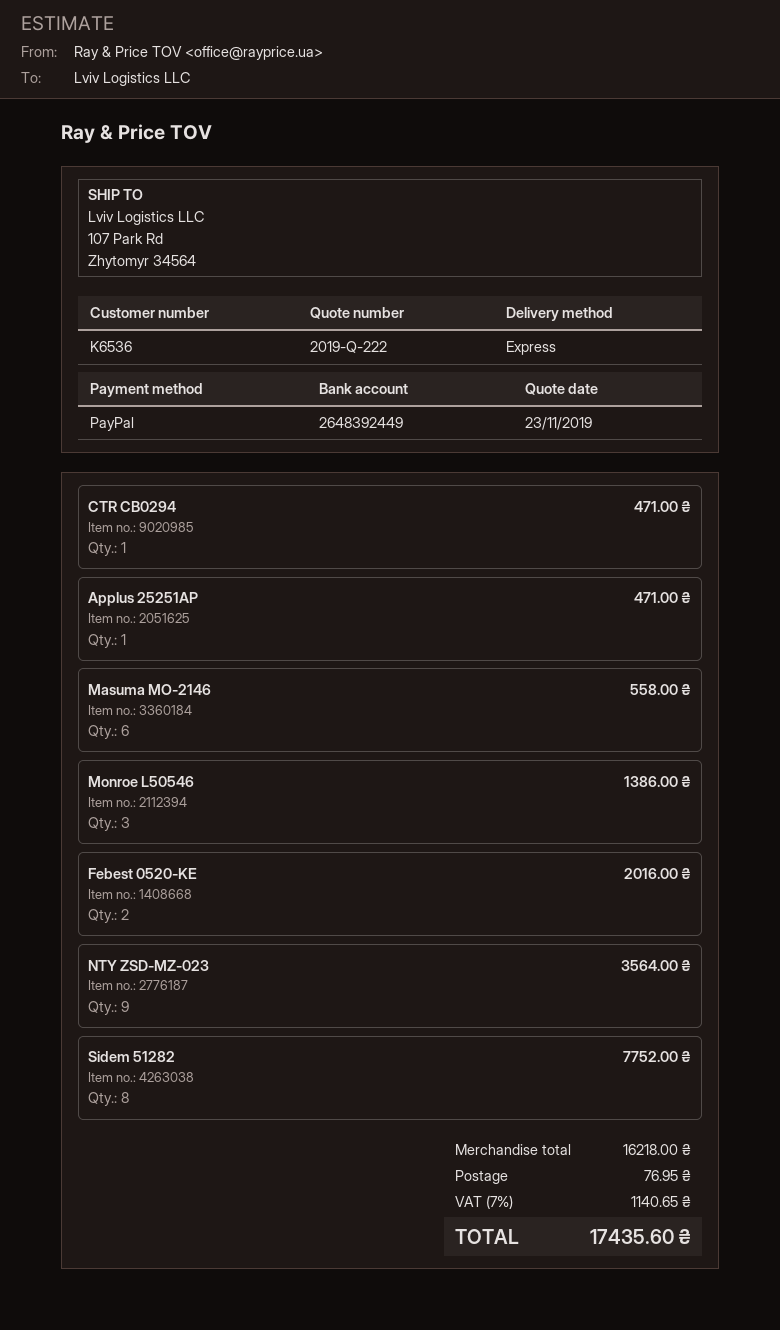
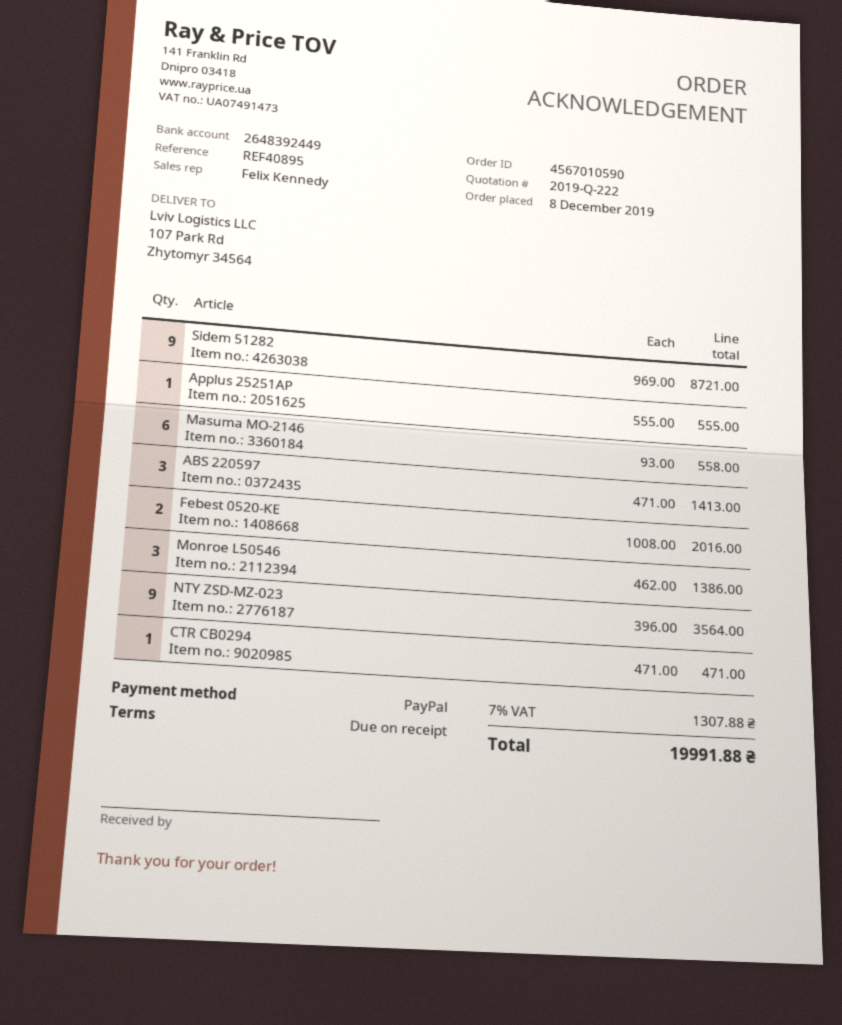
Applus 25251AP: 1 for 471.00 -> 1 for 555.00
Sidem 51282: 8 for 7752.00 -> 9 for 8721.00
ABS 220597: none -> 3 for 1413.00
shipping: 76.95 -> none
tax: 7% = 1140.65 -> 7% = 1307.88
total: 17435.60 -> 19991.88

